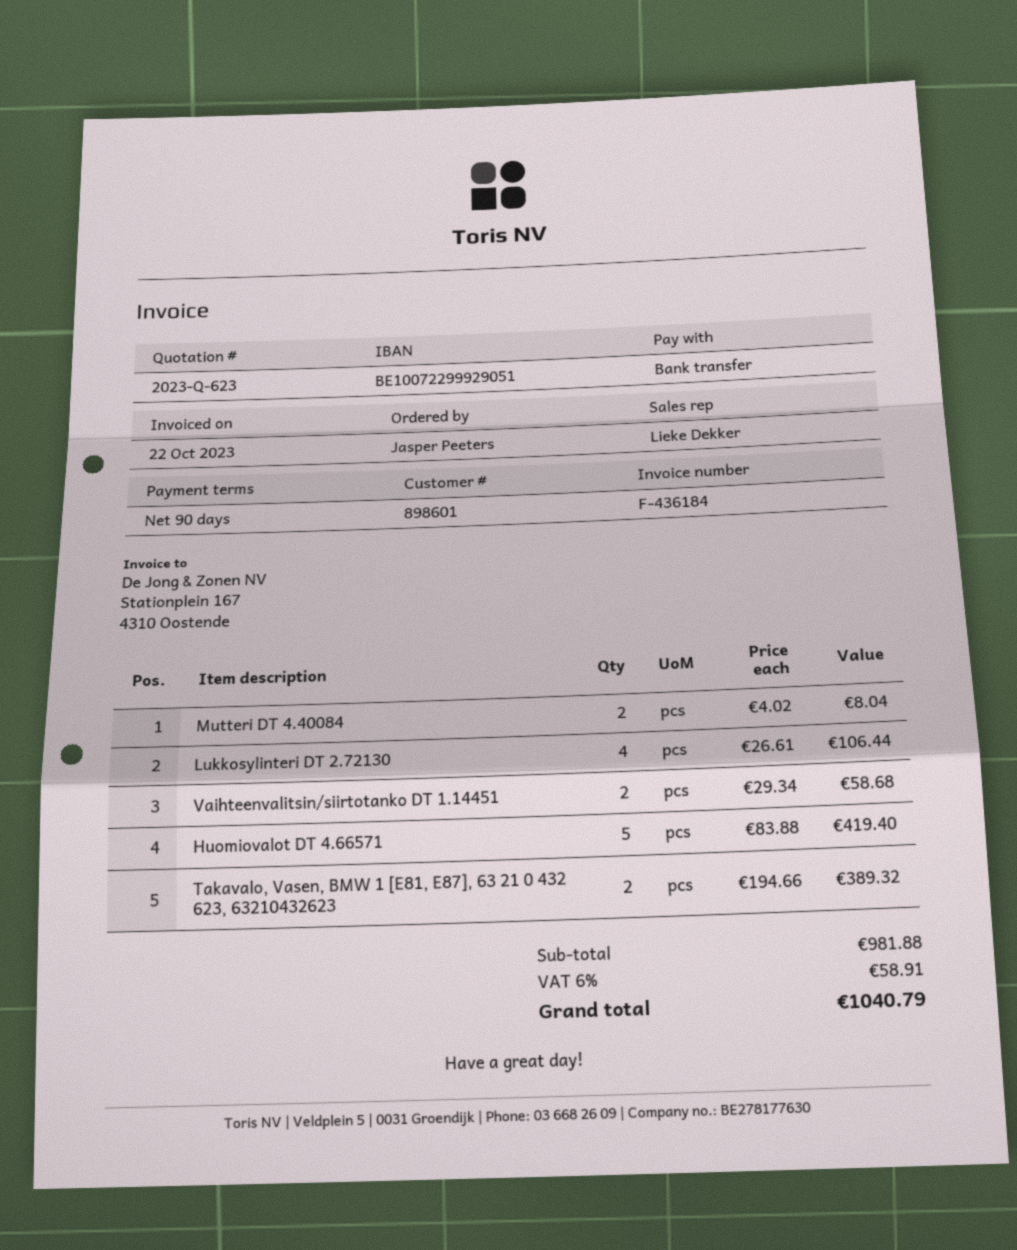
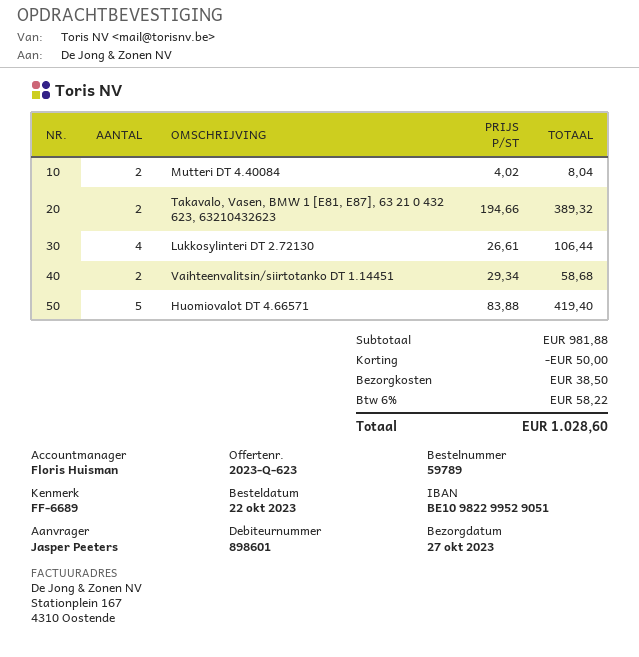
sales rep: Lieke Dekker -> Floris Huisman
bank account: BE10072299929051 -> BE10982299529051
discount: none -> 50.00
shipping: none -> 38.50
tax: 6% = 58.91 -> 6% = 58.22
total: 1040.79 -> 1028.60

